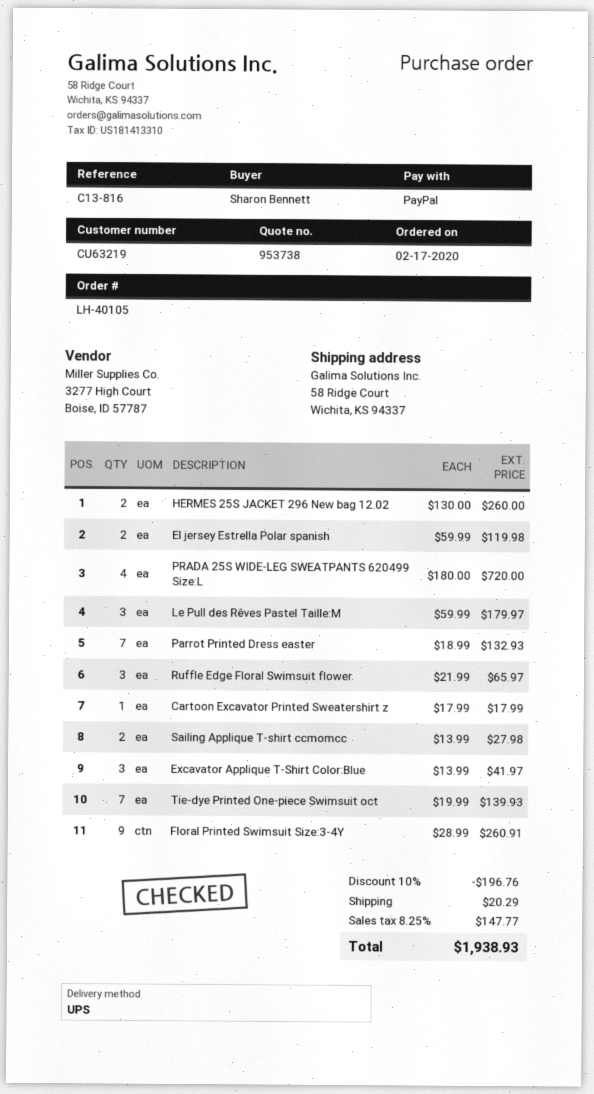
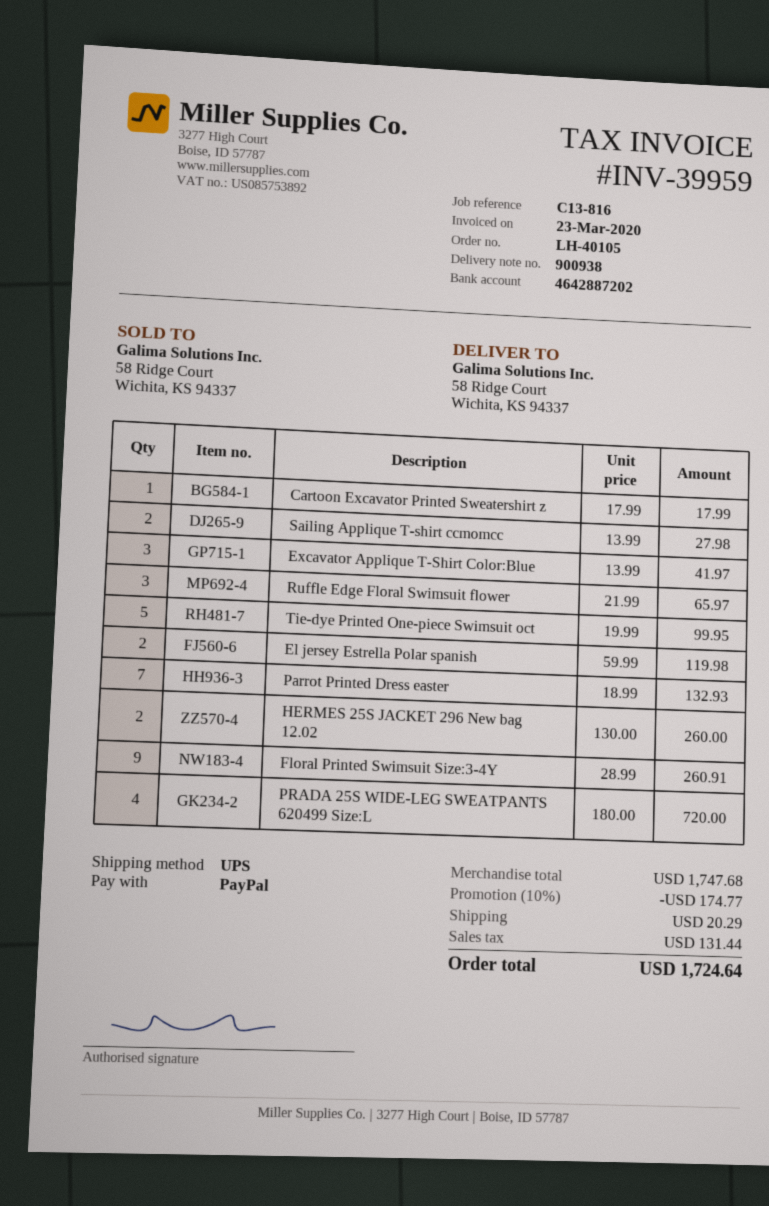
Le Pull des Rêves Pastel Taille:M: 3 x 59.99 = 179.97 -> none
Tie-dye Printed One-piece Swimsuit oct: 7 x 19.99 = 139.93 -> 5 x 19.99 = 99.95
discount: 10% = 196.76 -> 10% = 174.77
tax: 147.77 -> 131.44
total: 1938.93 -> 1724.64

